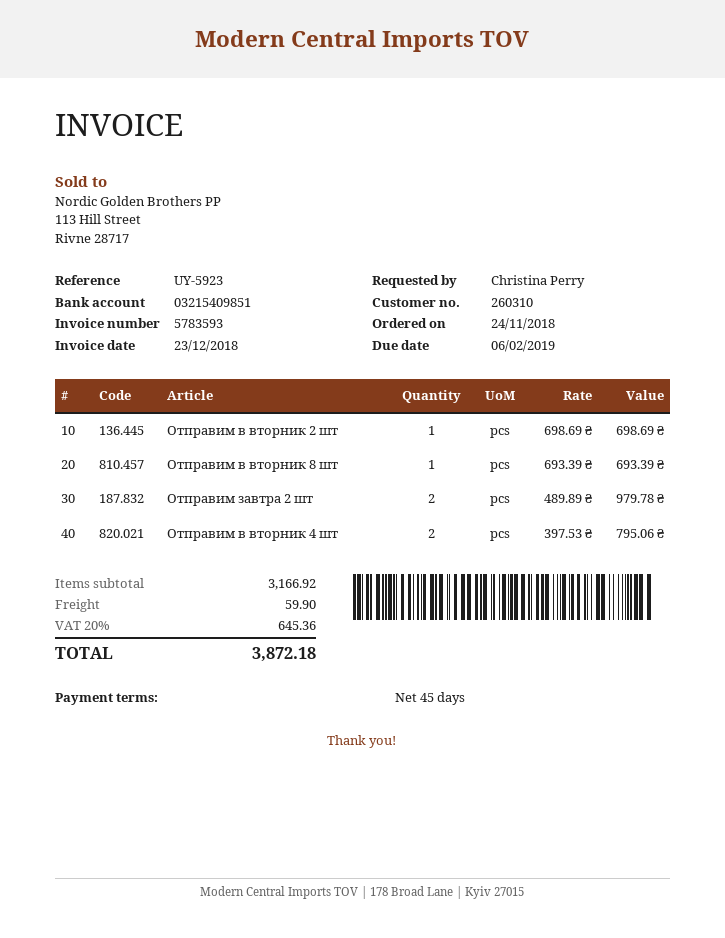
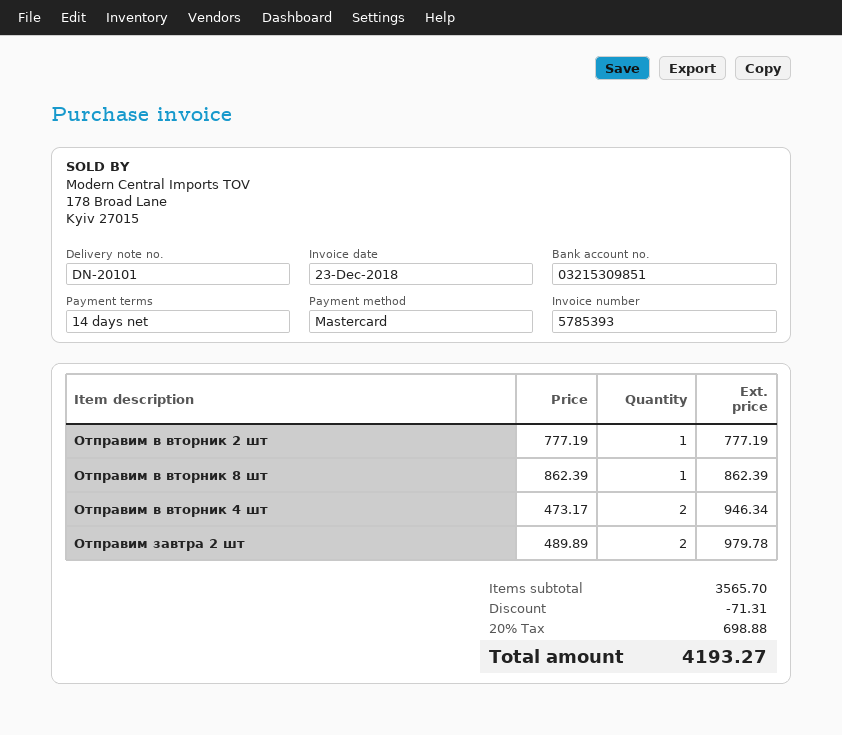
invoice number: 5783593 -> 5785393
payment terms: 45 days -> 14 days
bank account: 03215409851 -> 03215309851
Отправим в вторник 2 шт: 1 x 698.69 = 698.69 -> 1 x 777.19 = 777.19
Отправим в вторник 8 шт: 1 x 693.39 = 693.39 -> 1 x 862.39 = 862.39
Отправим в вторник 4 шт: 2 x 397.53 = 795.06 -> 2 x 473.17 = 946.34
subtotal: 3166.92 -> 3565.70
discount: none -> 71.31
shipping: 59.90 -> none
tax: 20% = 645.36 -> 20% = 698.88
total: 3872.18 -> 4193.27

